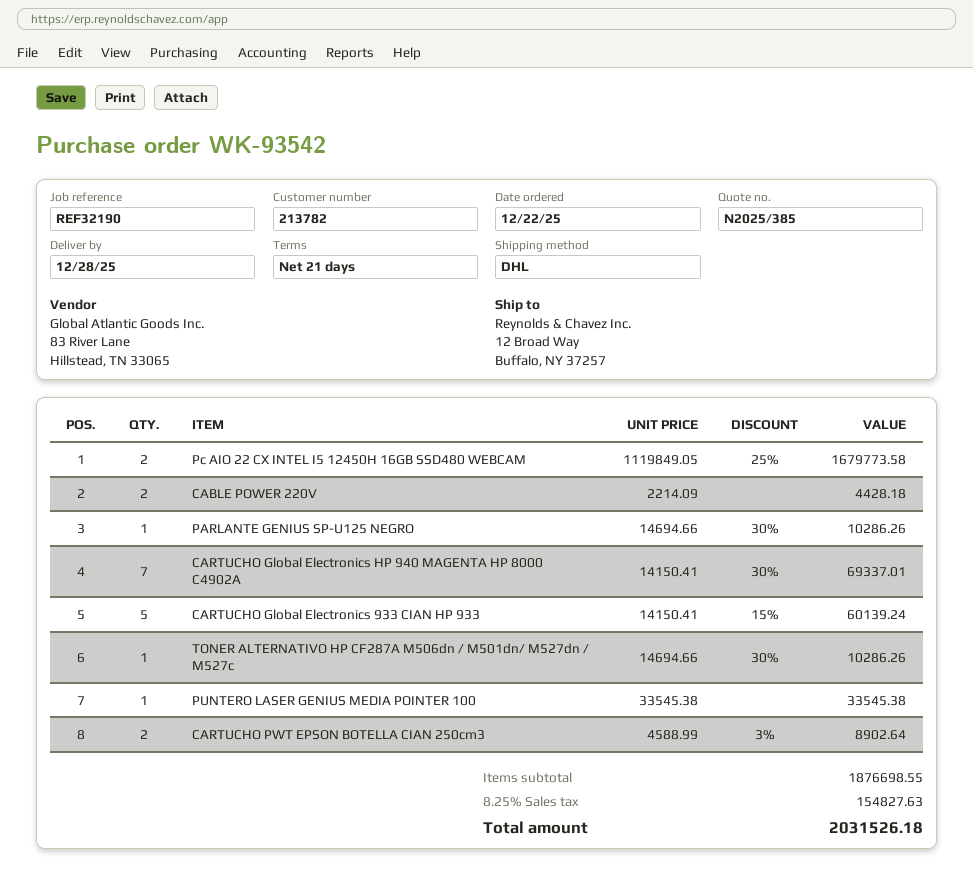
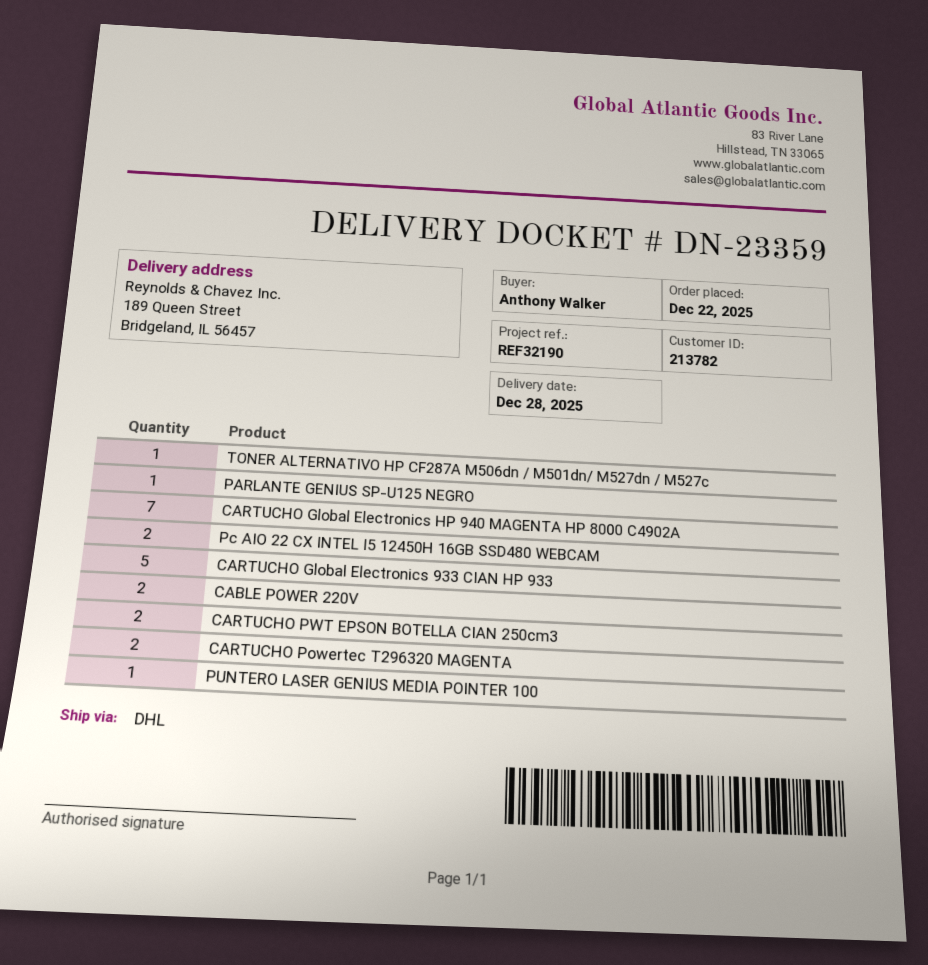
ship to: 12 Broad Way, Buffalo, NY 37257 -> 189 Queen Street, Bridgeland, IL 56457
CARTUCHO Powertec T296320 MAGENTA: none -> 2

